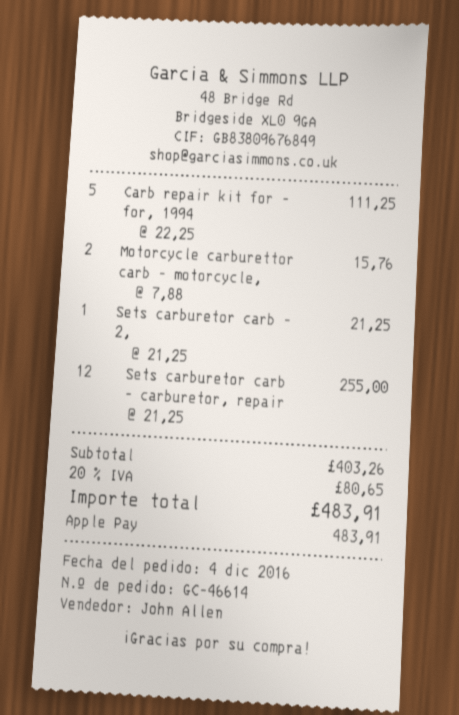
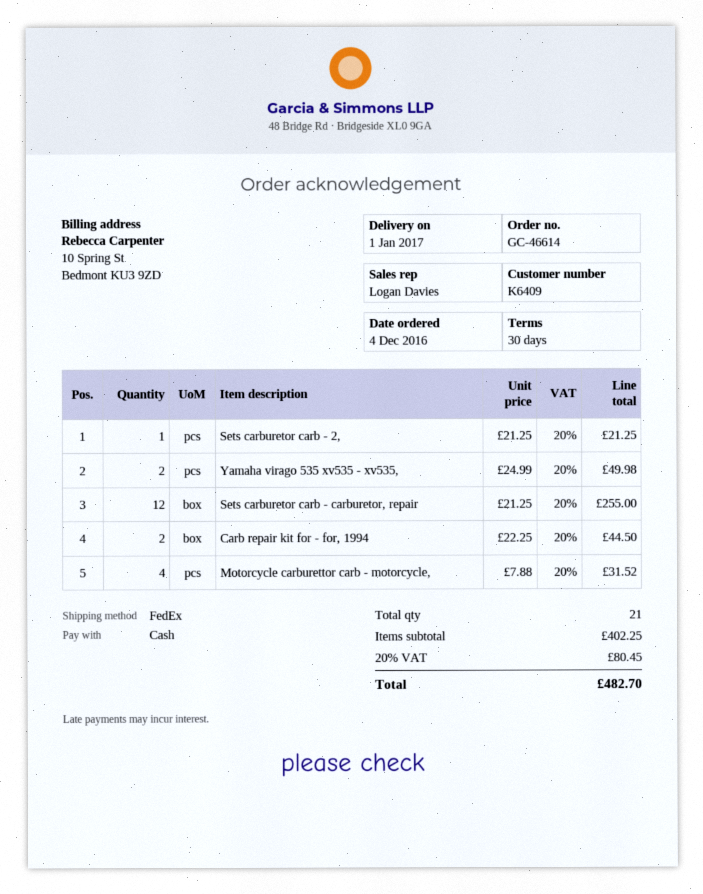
sales rep: John Allen -> Logan Davies
payment method: Apple Pay -> cash
Carb repair kit for - for, 1994: 5 x 22.25 = 111.25 -> 2 x 22.25 = 44.50
Motorcycle carburettor carb - motorcycle,: 2 x 7.88 = 15.76 -> 4 x 7.88 = 31.52
Yamaha virago 535 xv535 - xv535,: none -> 2 x 24.99 = 49.98
subtotal: 403.26 -> 402.25
tax: 20% = 80.65 -> 20% = 80.45
total: 483.91 -> 482.70

